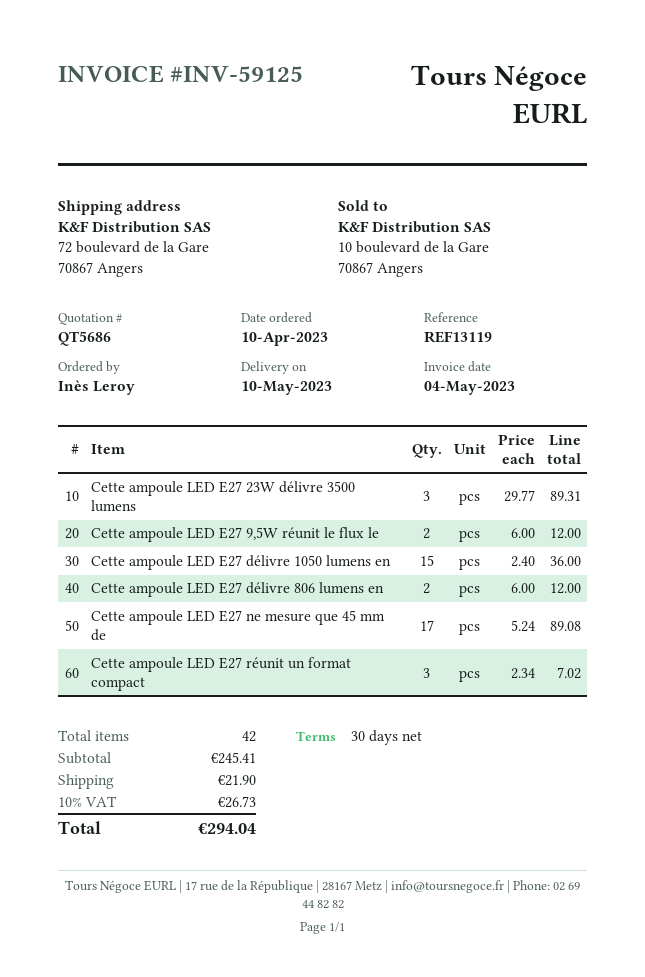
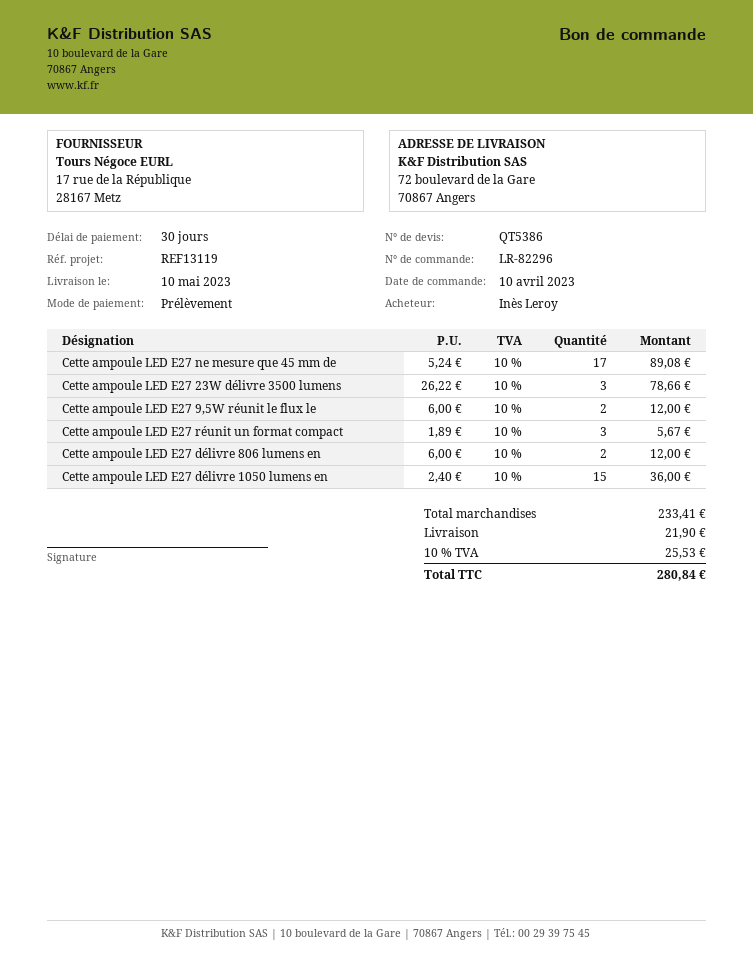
quote number: QT5686 -> QT5386
Cette ampoule LED E27 23W délivre 3500 lumens: 3 x 29.77 = 89.31 -> 3 x 26.22 = 78.66
Cette ampoule LED E27 réunit un format compact: 3 x 2.34 = 7.02 -> 3 x 1.89 = 5.67
subtotal: 245.41 -> 233.41
tax: 10% = 26.73 -> 10% = 25.53
total: 294.04 -> 280.84

